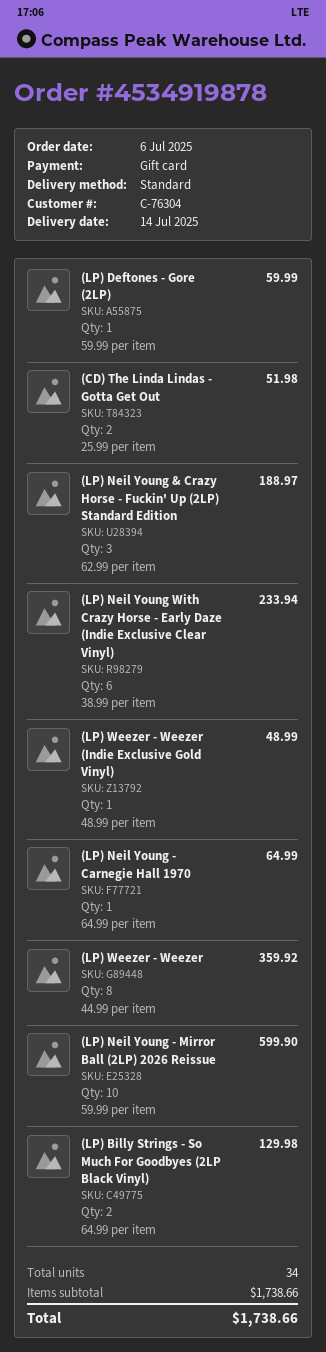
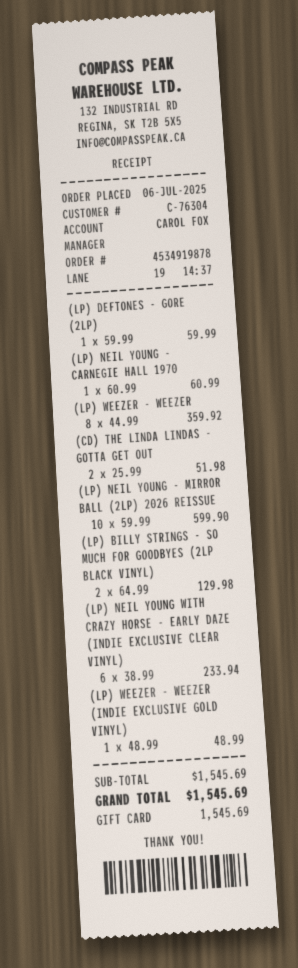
(LP) Neil Young & Crazy Horse - Fuckin' Up (2LP) Standard Edition: 3 x 62.99 = 188.97 -> none
(LP) Neil Young - Carnegie Hall 1970: 1 x 64.99 = 64.99 -> 1 x 60.99 = 60.99
subtotal: 1738.66 -> 1545.69
total: 1738.66 -> 1545.69

